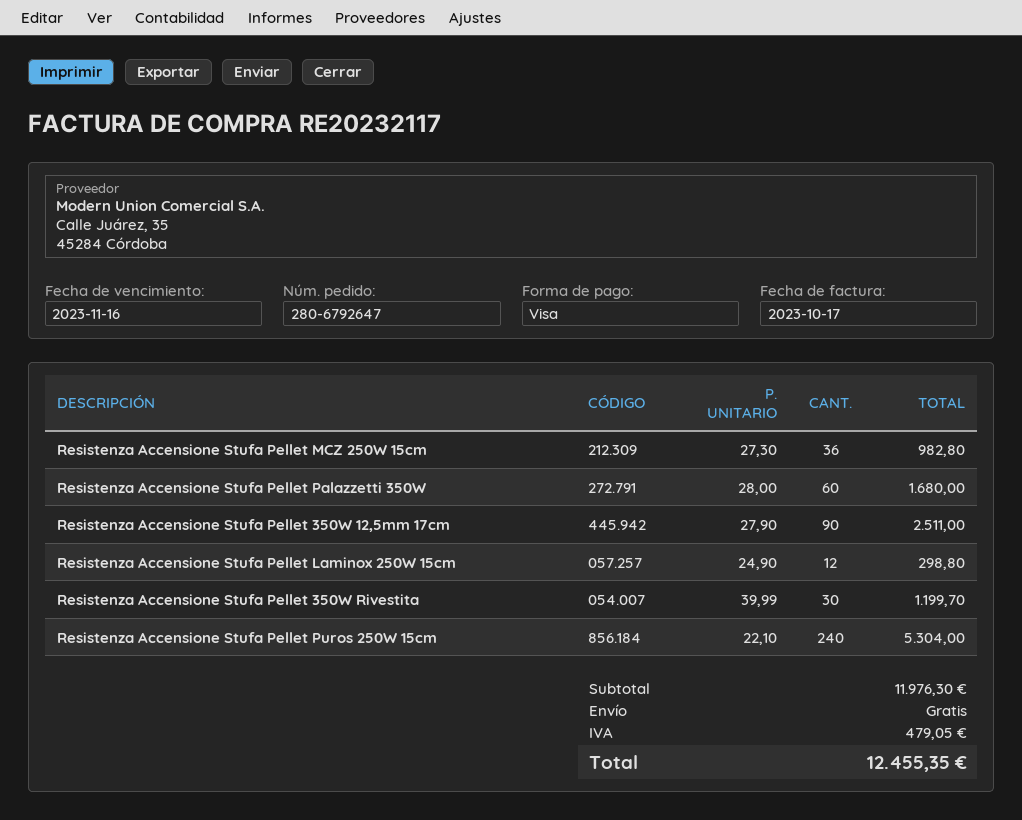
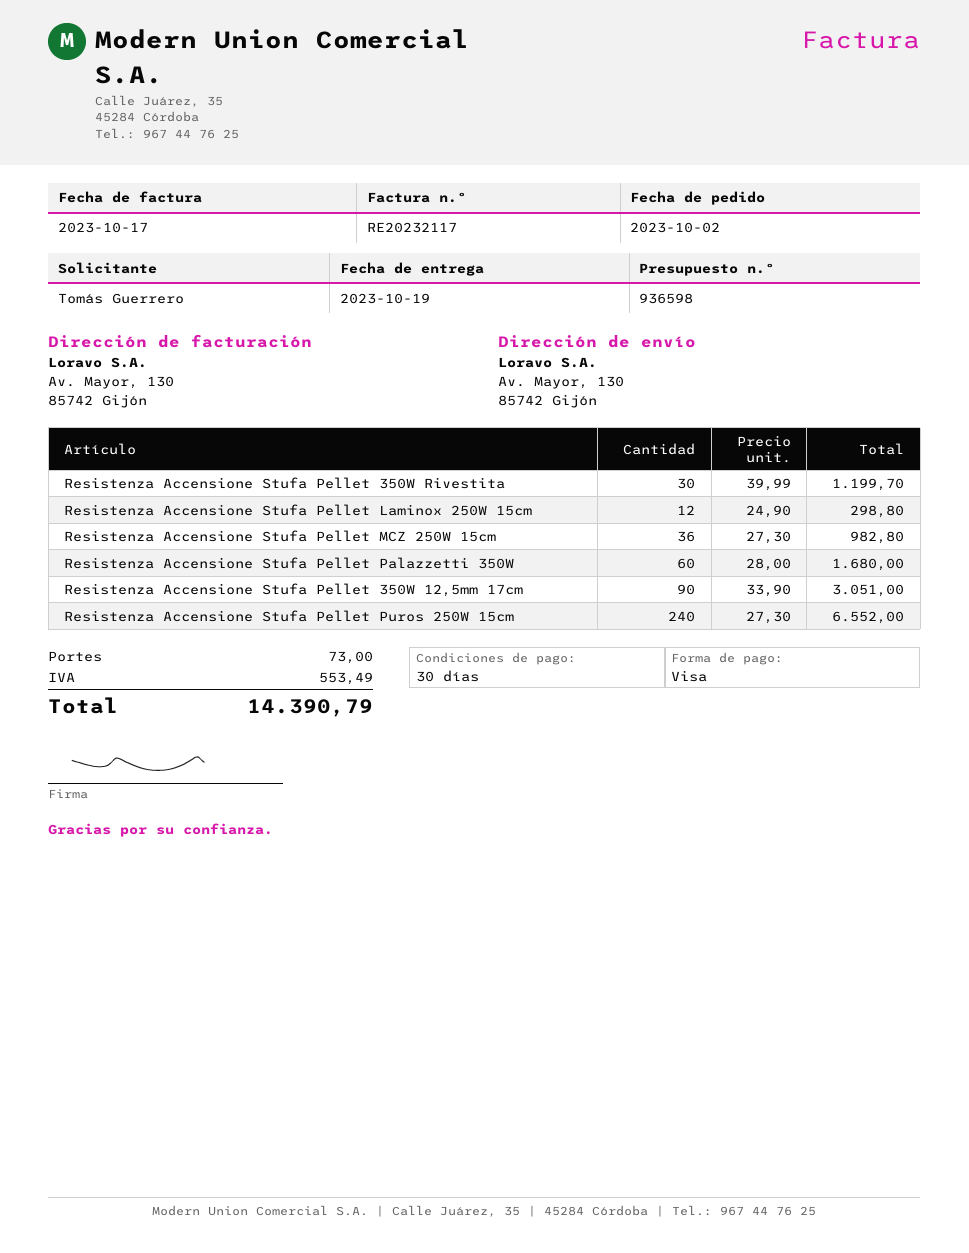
Resistenza Accensione Stufa Pellet 350W 12,5mm 17cm: 90 x 27.90 = 2511.00 -> 90 x 33.90 = 3051.00
Resistenza Accensione Stufa Pellet Puros 250W 15cm: 240 x 22.10 = 5304.00 -> 240 x 27.30 = 6552.00
shipping: 0.00 -> 73.00
tax: 479.05 -> 553.49
total: 12455.35 -> 14390.79

